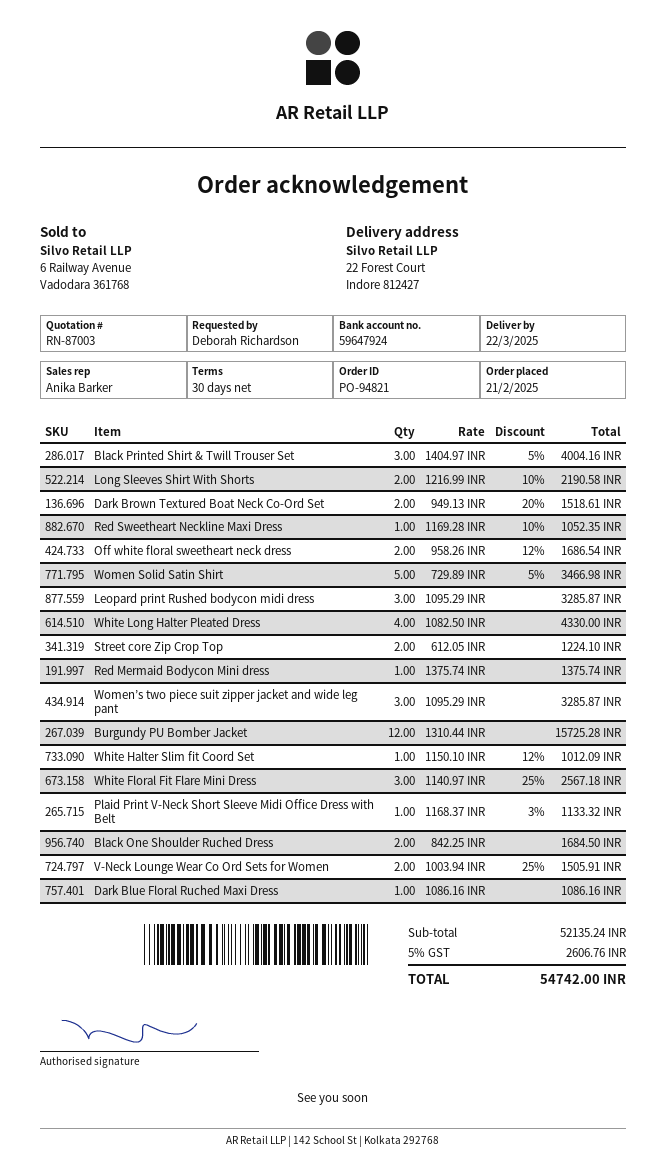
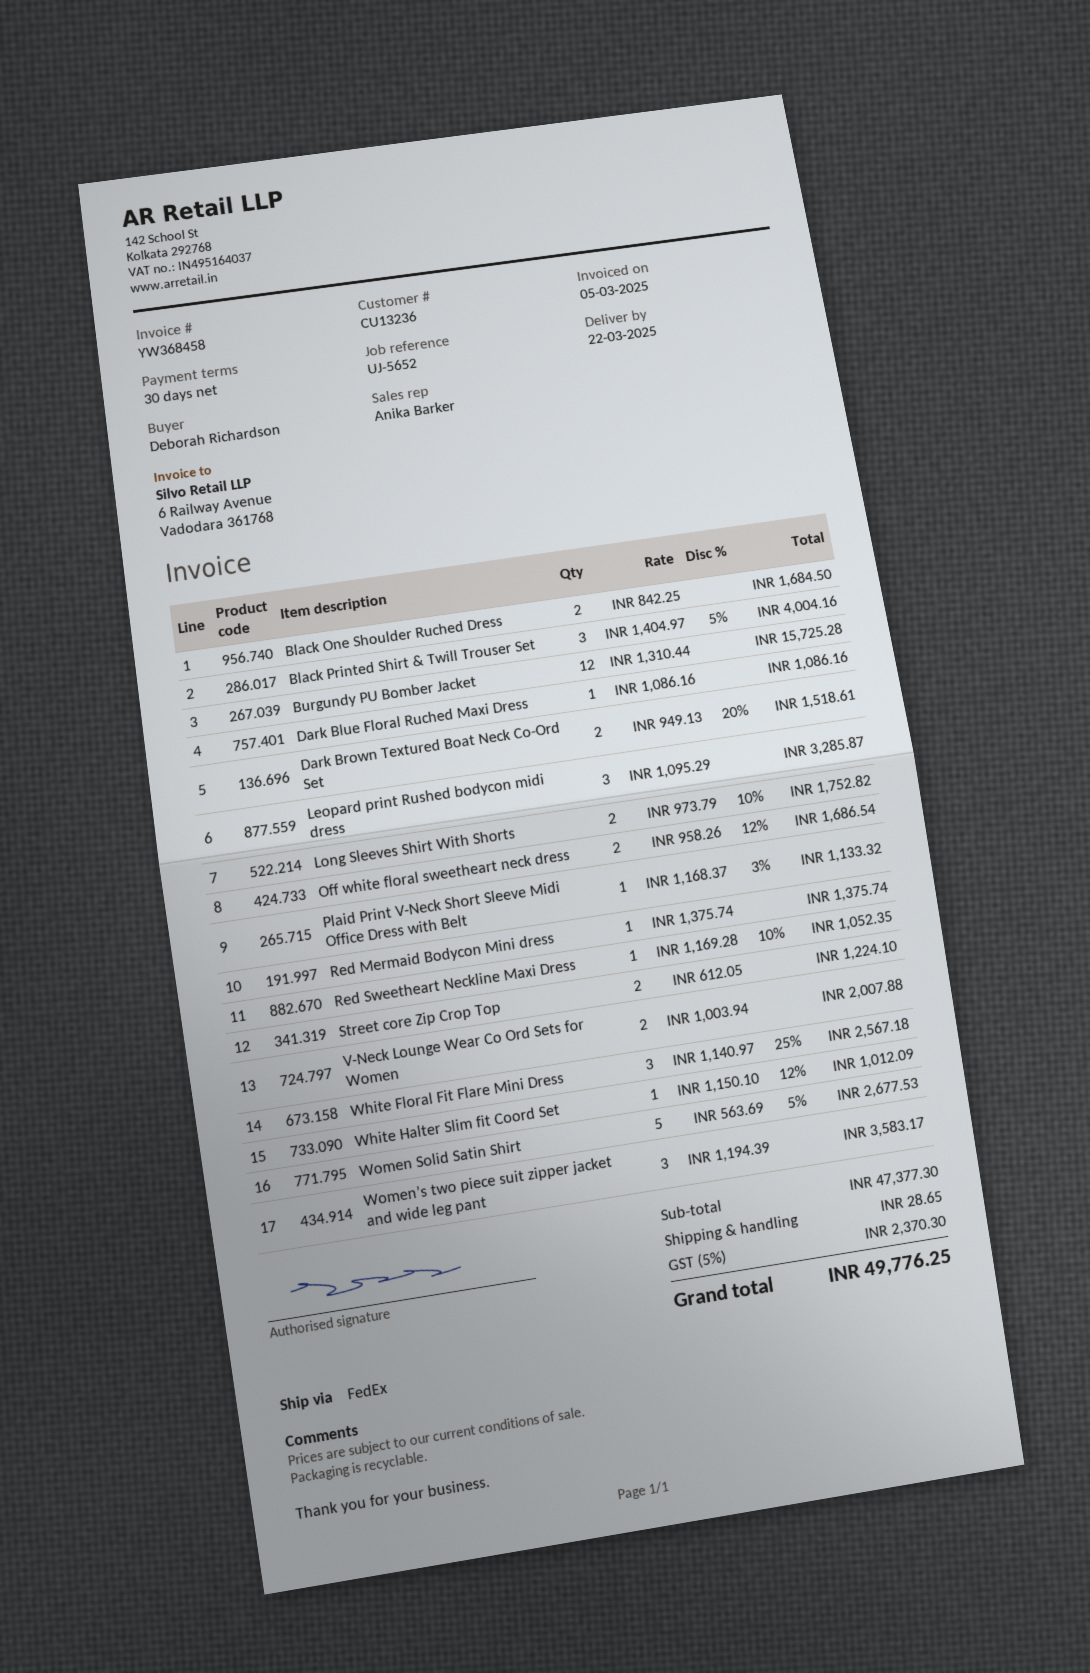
Long Sleeves Shirt With Shorts: 2 x 1216.99 - 10% = 2190.58 -> 2 x 973.79 - 10% = 1752.82
Women Solid Satin Shirt: 5 x 729.89 - 5% = 3466.98 -> 5 x 563.69 - 5% = 2677.53
White Long Halter Pleated Dress: 4 x 1082.50 = 4330.00 -> none
Women’s two piece suit zipper jacket and wide leg pant: 3 x 1095.29 = 3285.87 -> 3 x 1194.39 = 3583.17
V-Neck Lounge Wear Co Ord Sets for Women: 2 x 1003.94 - 25% = 1505.91 -> 2 x 1003.94 = 2007.88
subtotal: 52135.24 -> 47377.30
shipping: none -> 28.65
tax: 5% = 2606.76 -> 5% = 2370.30
total: 54742.00 -> 49776.25

